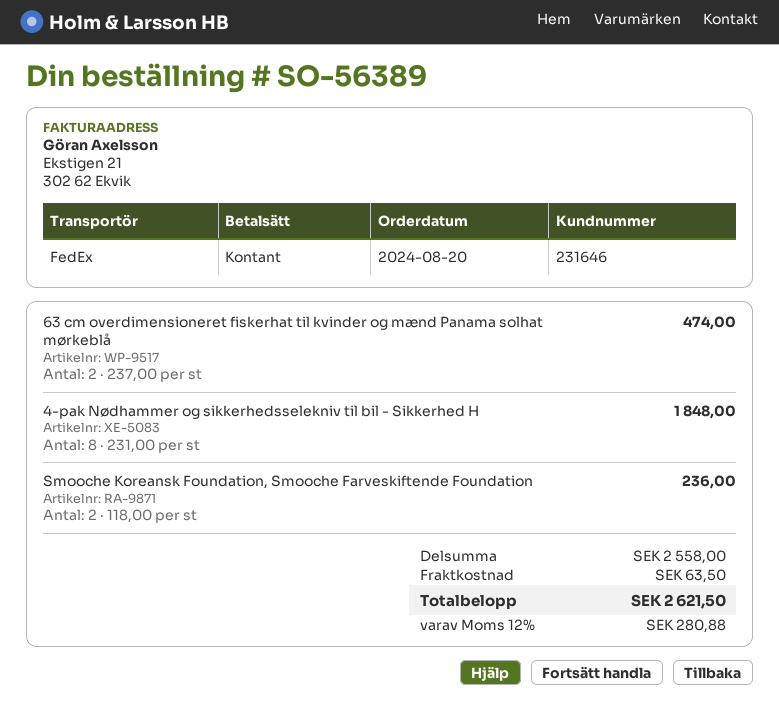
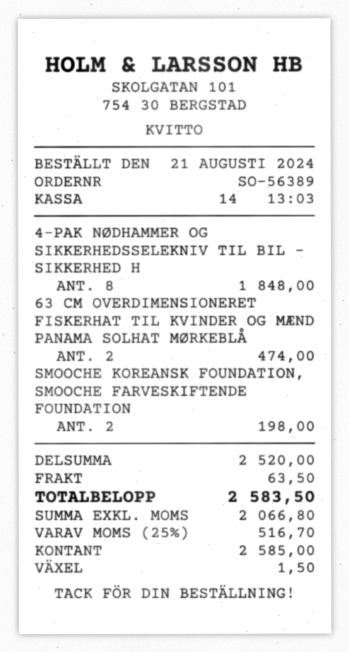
order date: 2024-08-20 -> 2024-08-21
Smooche Koreansk Foundation, Smooche Farveskiftende Foundation: 2 for 236.00 -> 2 for 198.00
subtotal: 2558.00 -> 2520.00
tax: 12% = 280.88 -> 25% = 516.70
total: 2621.50 -> 2583.50

